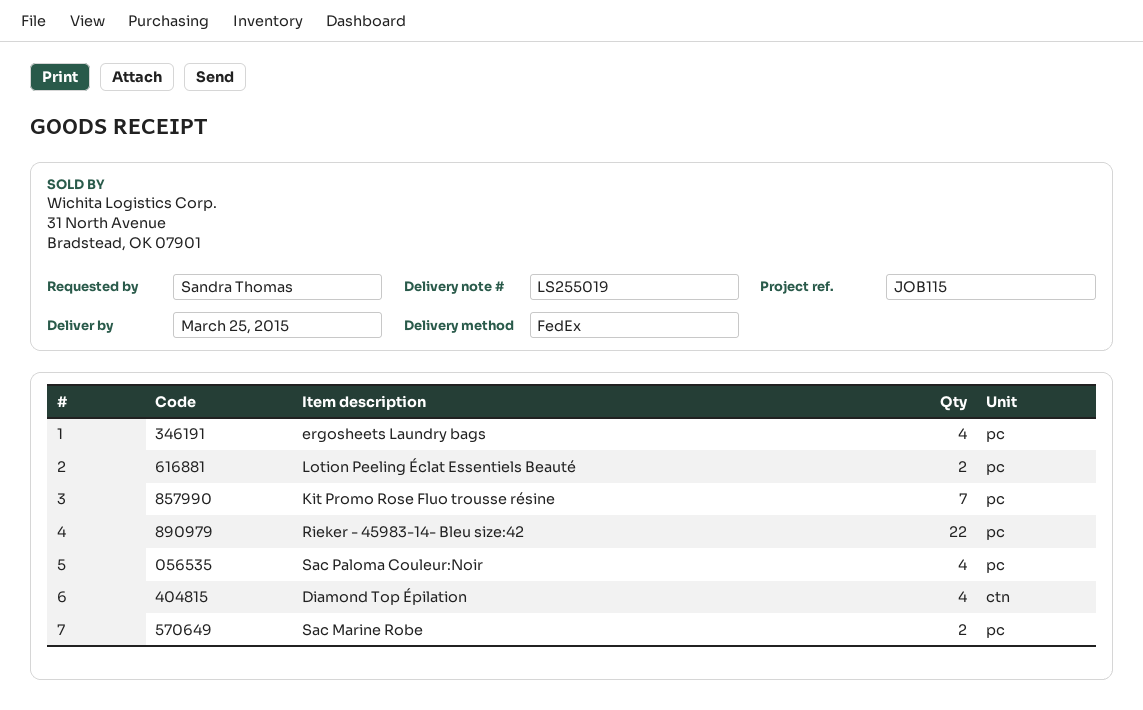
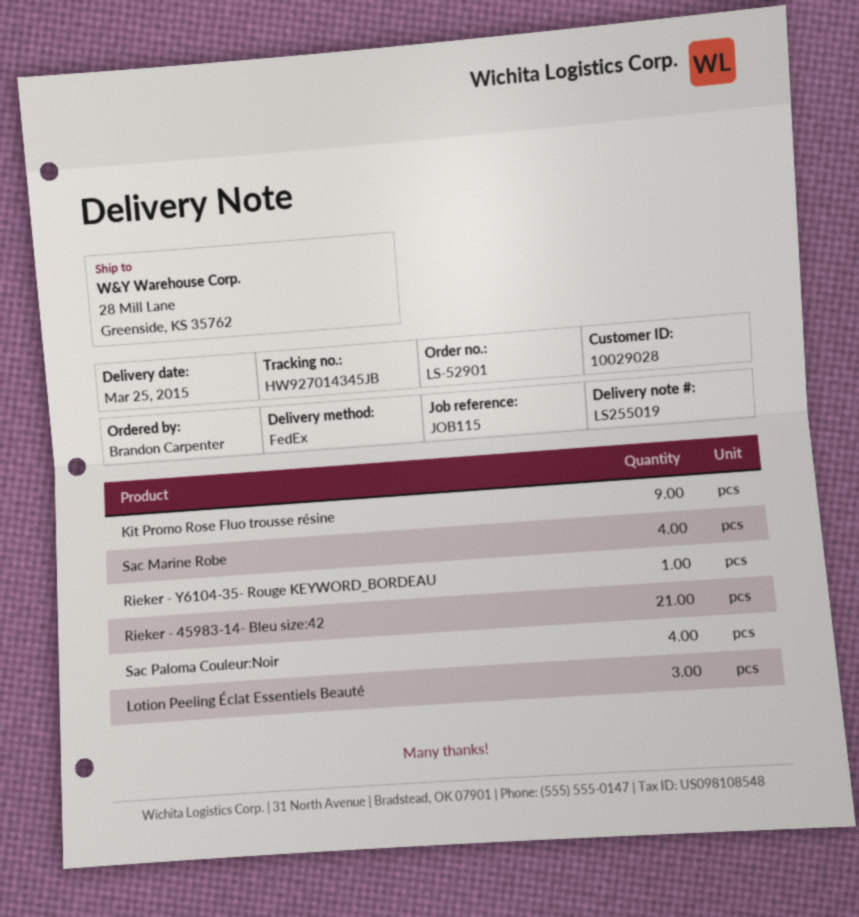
ordered by: Sandra Thomas -> Brandon Carpenter
ergosheets Laundry bags: 4 -> none
Lotion Peeling Éclat Essentiels Beauté: 2 -> 3
Kit Promo Rose Fluo trousse résine: 7 -> 9
Rieker - 45983-14- Bleu size:42: 22 -> 21
Diamond Top Épilation: 4 -> none
Sac Marine Robe: 2 -> 4
Rieker - Y6104-35- Rouge KEYWORD_BORDEAU: none -> 1

